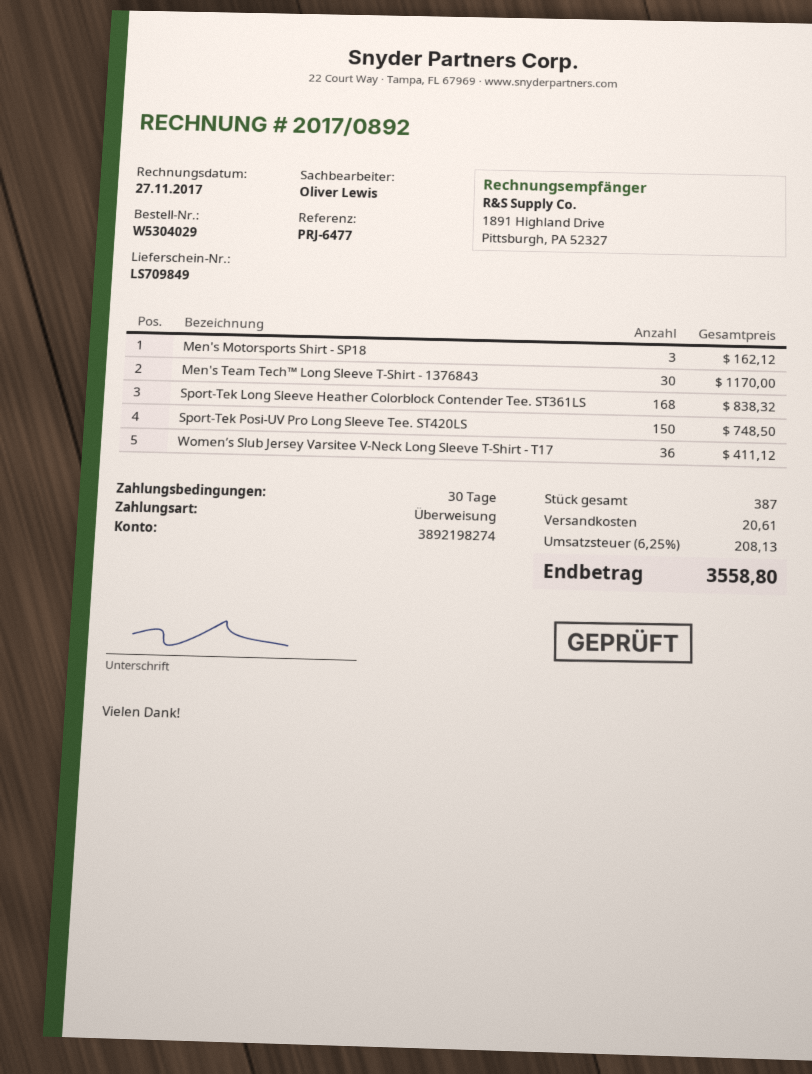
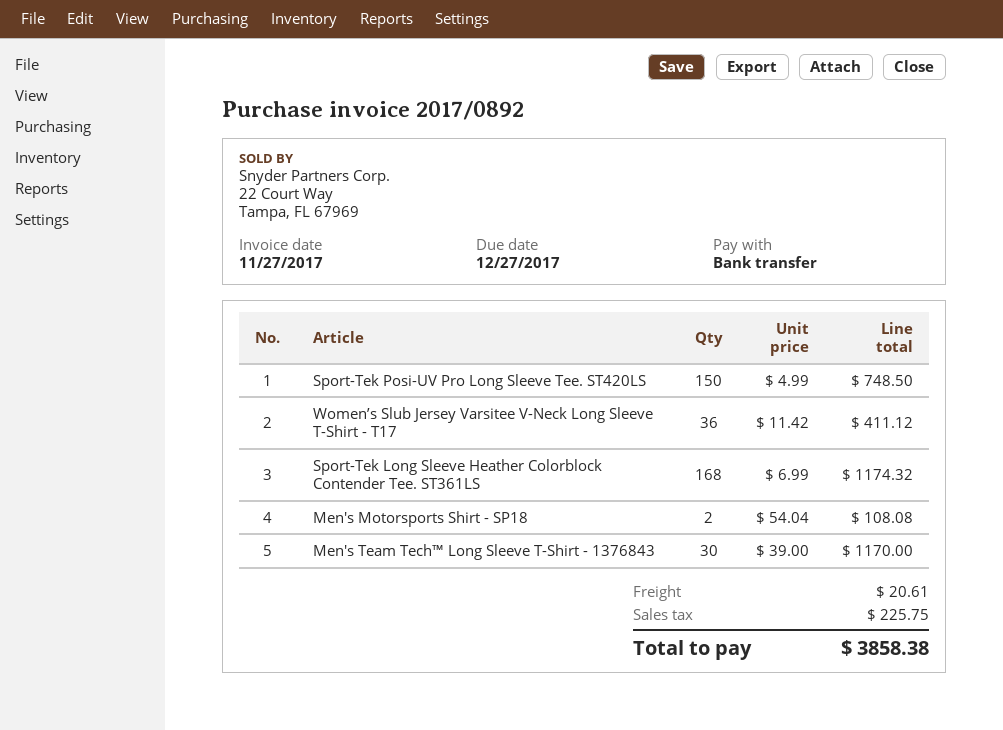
Men's Motorsports Shirt - SP18: 3 for 162.12 -> 2 for 108.08
Sport-Tek Long Sleeve Heather Colorblock Contender Tee. ST361LS: 168 for 838.32 -> 168 for 1174.32
tax: 208.13 -> 225.75
total: 3558.80 -> 3858.38

